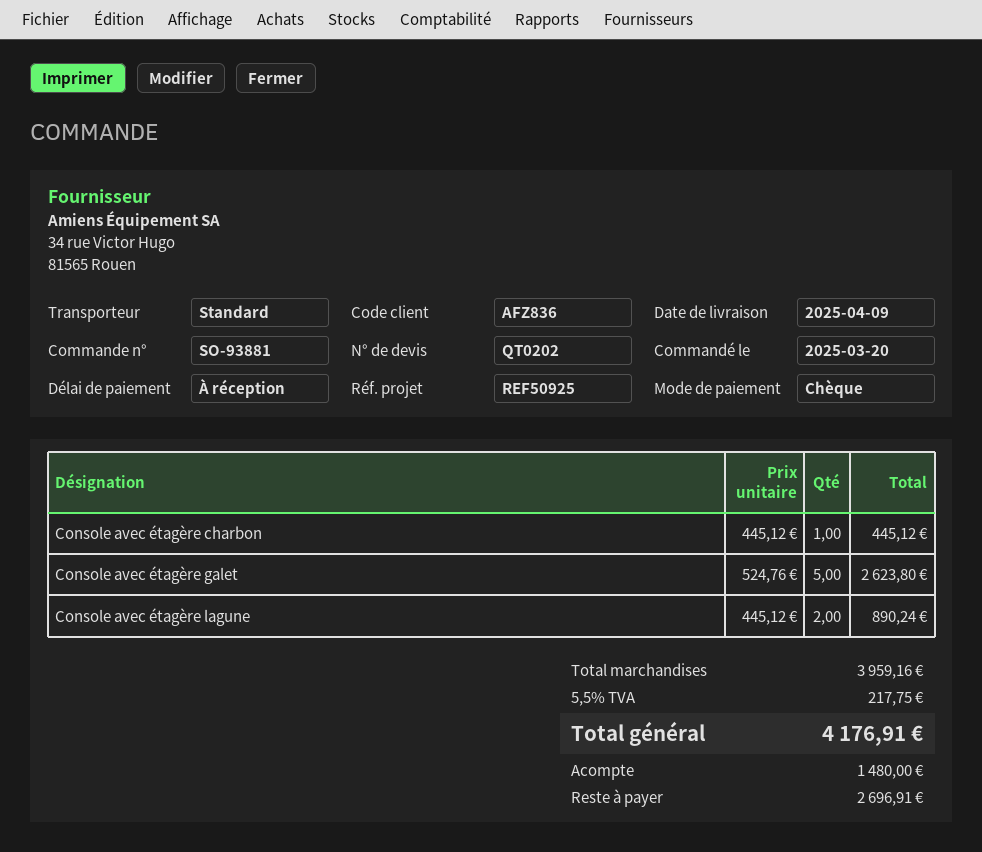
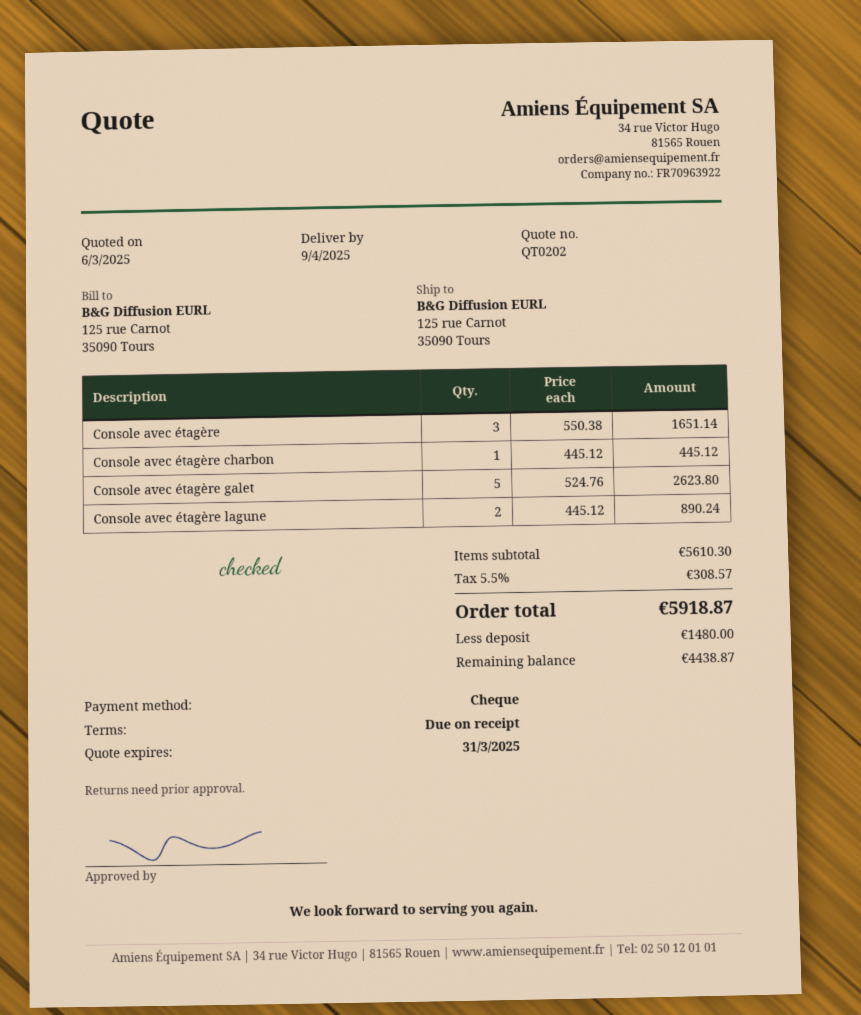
Console avec étagère: none -> 3 x 550.38 = 1651.14
subtotal: 3959.16 -> 5610.30
tax: 5.5% = 217.75 -> 5.5% = 308.57
total: 4176.91 -> 5918.87
balance: 2696.91 -> 4438.87

